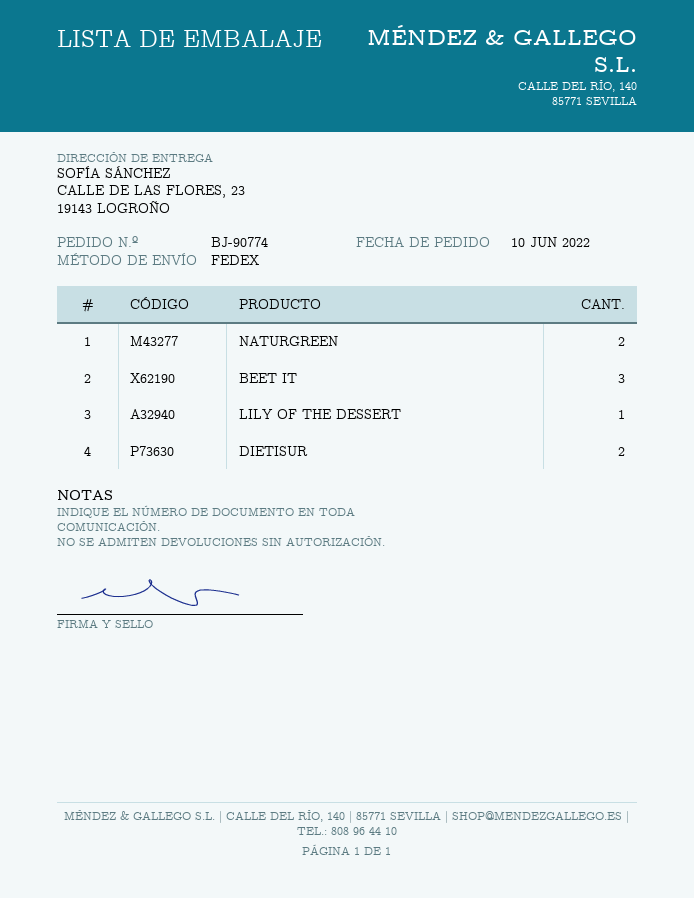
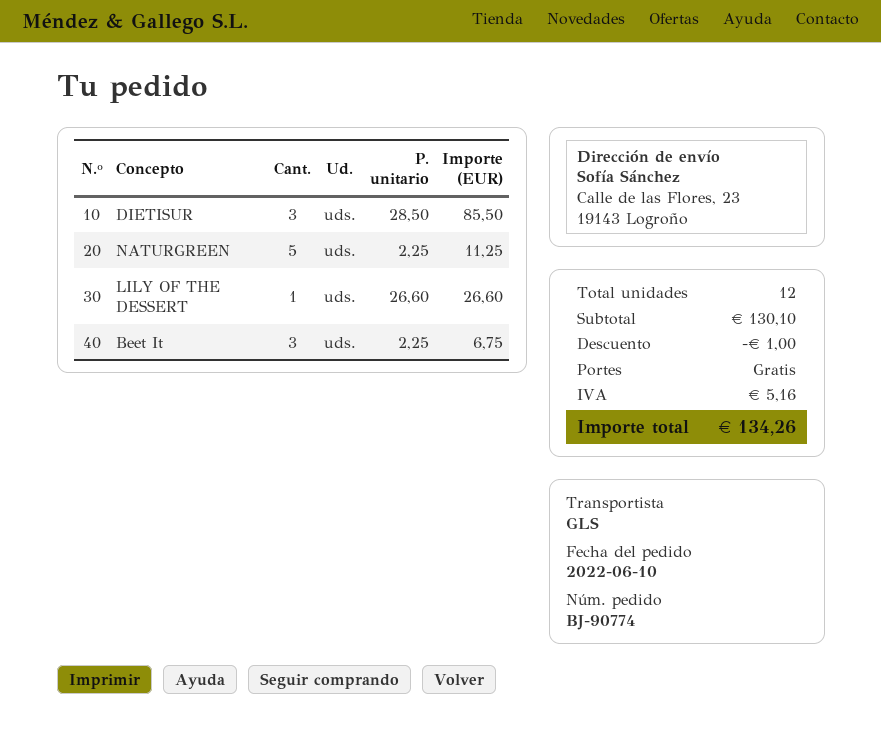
shipping method: FedEx -> GLS
NATURGREEN: 2 -> 5
DIETISUR: 2 -> 3

